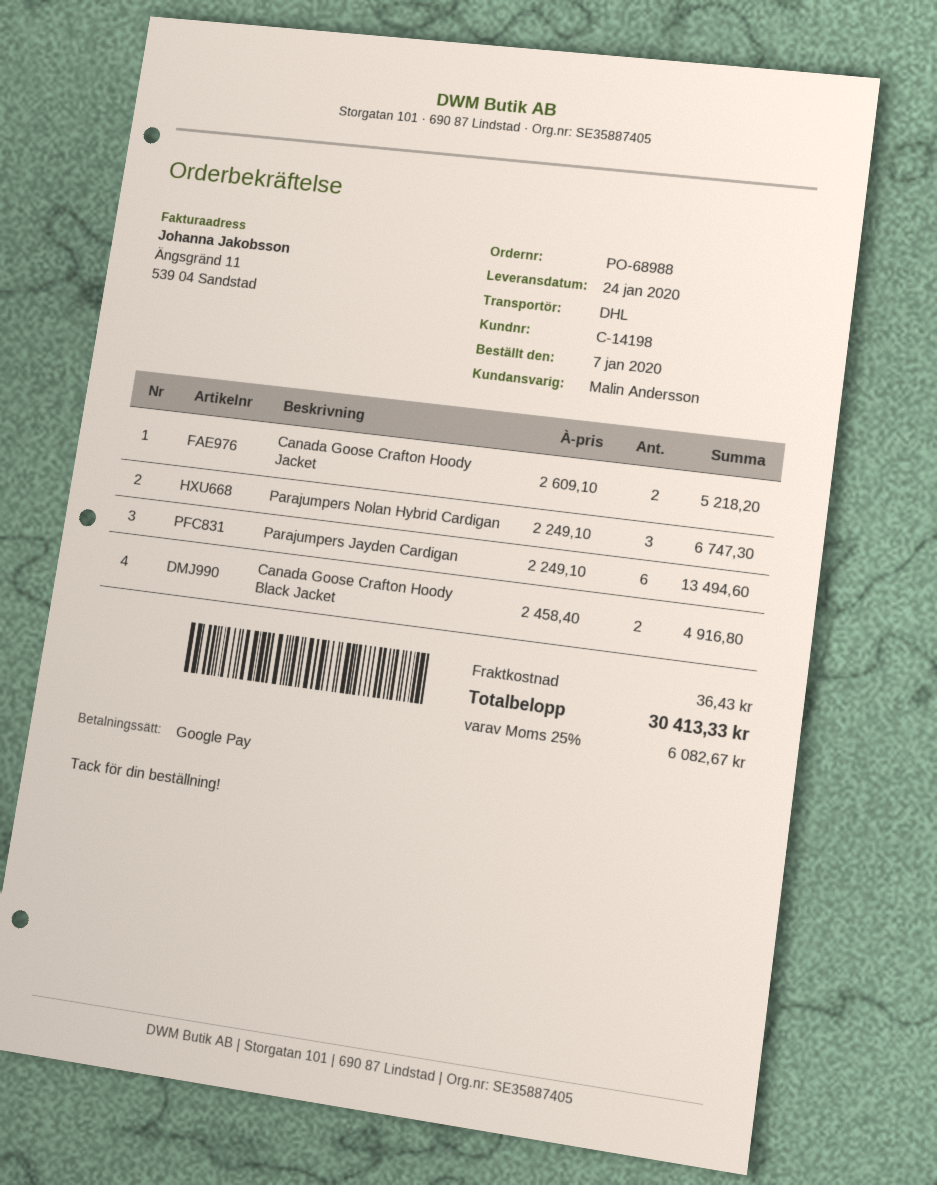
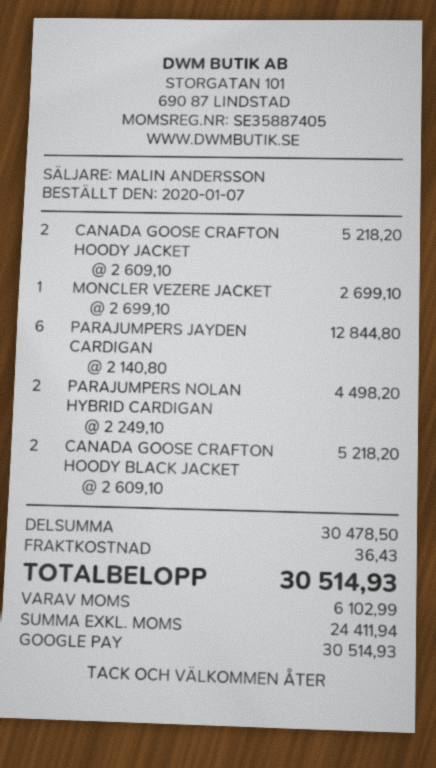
Parajumpers Nolan Hybrid Cardigan: 3 x 2249.10 = 6747.30 -> 2 x 2249.10 = 4498.20
Parajumpers Jayden Cardigan: 6 x 2249.10 = 13494.60 -> 6 x 2140.80 = 12844.80
Canada Goose Crafton Hoody Black Jacket: 2 x 2458.40 = 4916.80 -> 2 x 2609.10 = 5218.20
MONCLER VEZERE JACKET: none -> 1 x 2699.10 = 2699.10
tax: 6082.67 -> 6102.99
total: 30413.33 -> 30514.93

